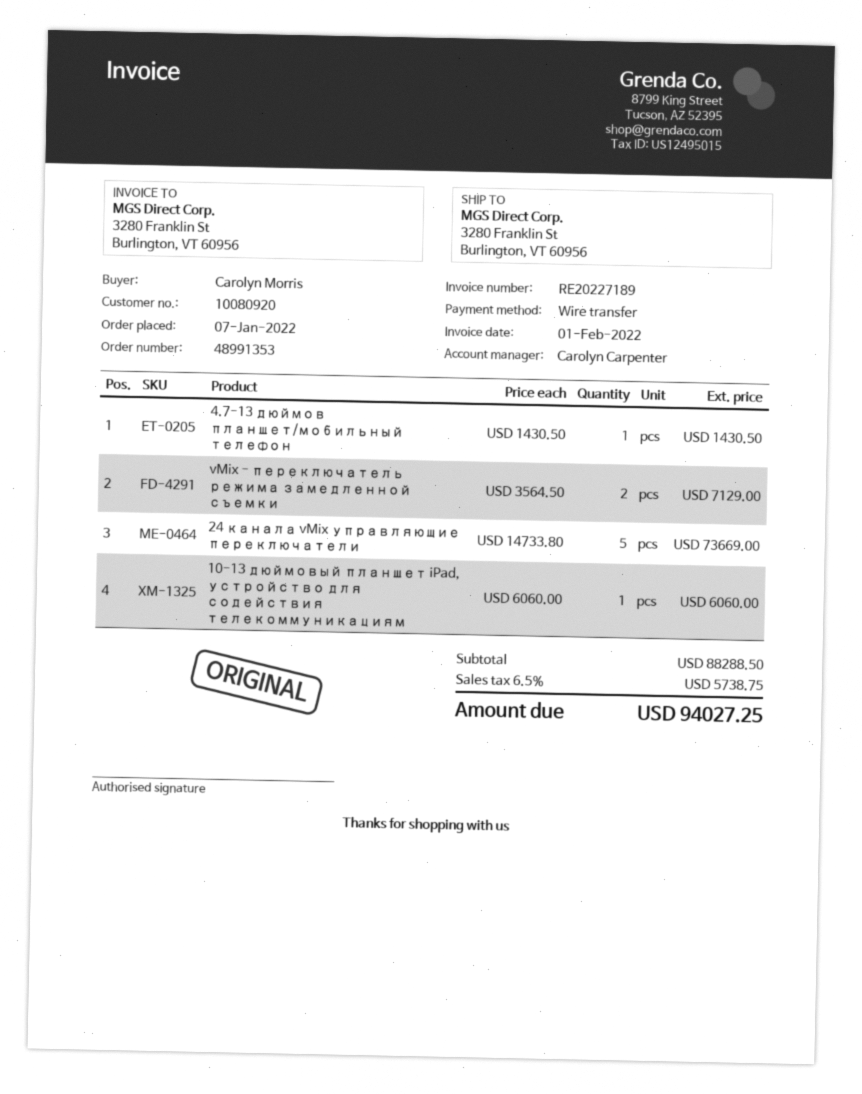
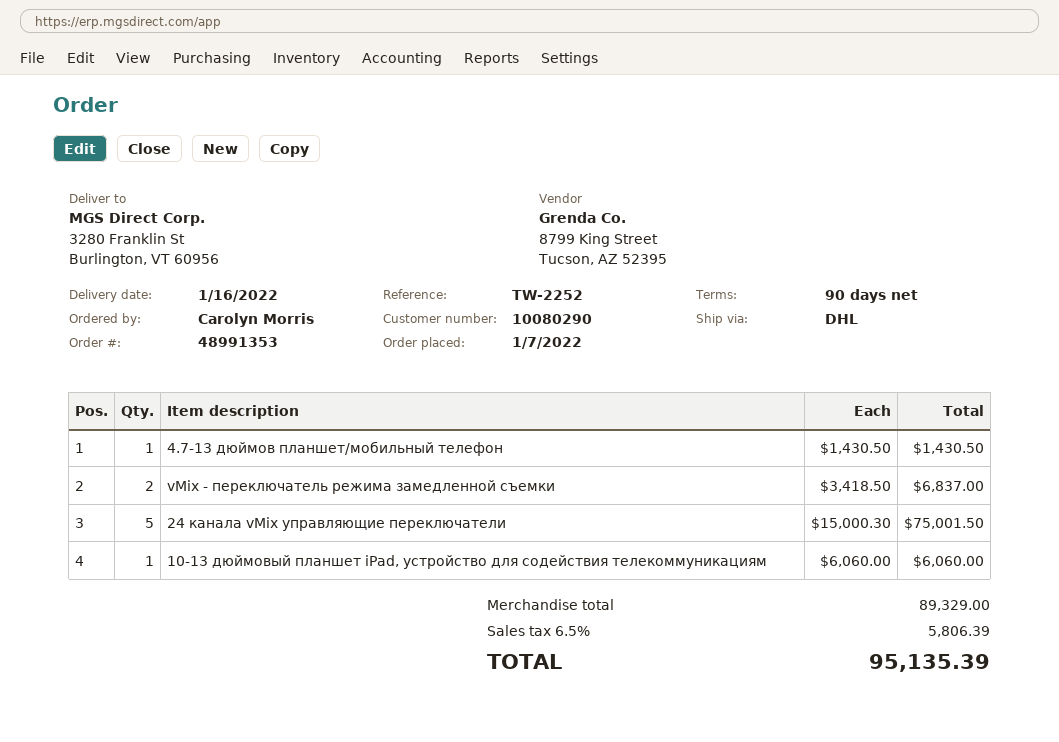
customer number: 10080920 -> 10080290
vMix - переключатель режима замедленной съемки: 2 x 3564.50 = 7129.00 -> 2 x 3418.50 = 6837.00
24 канала vMix управляющие переключатели: 5 x 14733.80 = 73669.00 -> 5 x 15000.30 = 75001.50
subtotal: 88288.50 -> 89329.00
tax: 6.5% = 5738.75 -> 6.5% = 5806.39
total: 94027.25 -> 95135.39

